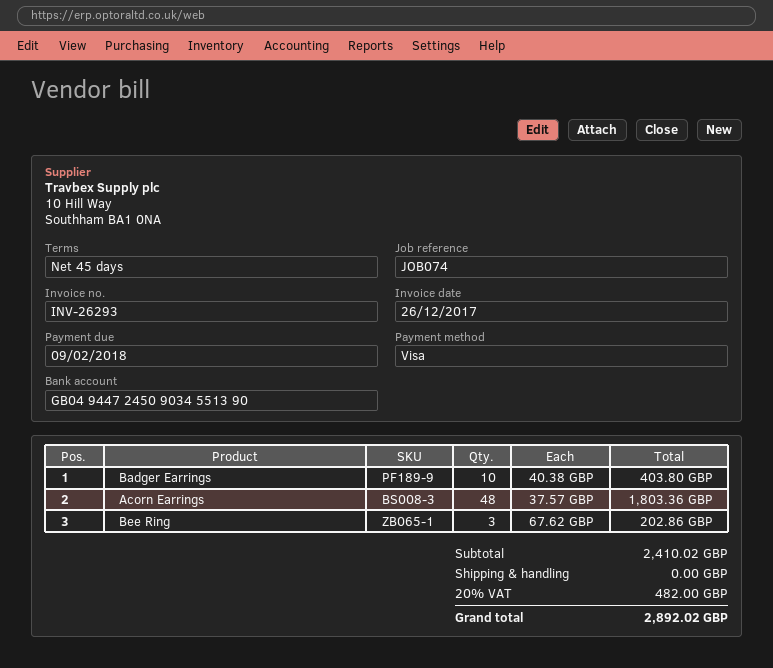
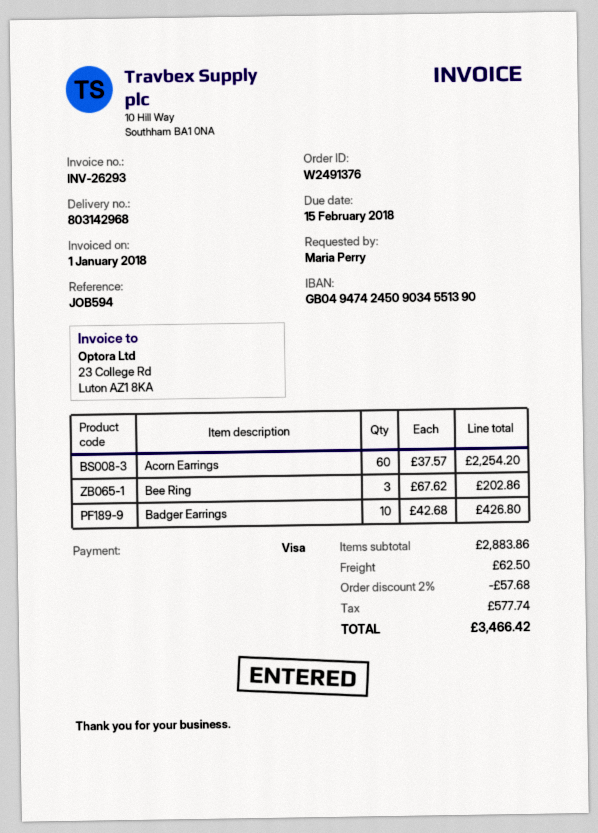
invoice date: 2017-12-26 -> 2018-01-01
due date: 2018-02-09 -> 2018-02-15
reference: JOB074 -> JOB594
bank account: GB04944724509034551390 -> GB04947424509034551390
Badger Earrings: 10 x 40.38 = 403.80 -> 10 x 42.68 = 426.80
Acorn Earrings: 48 x 37.57 = 1803.36 -> 60 x 37.57 = 2254.20
subtotal: 2410.02 -> 2883.86
discount: none -> 2% = 57.68
shipping: 0.00 -> 62.50
tax: 482.00 -> 577.74
total: 2892.02 -> 3466.42

